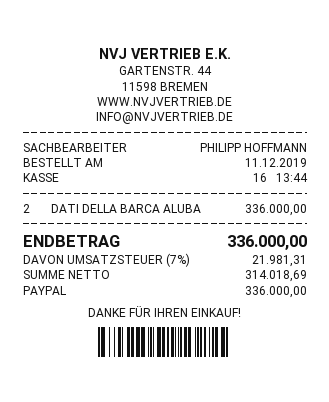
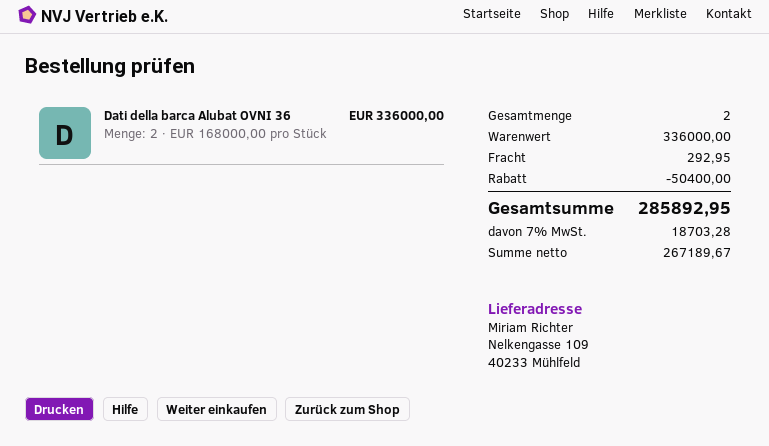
discount: none -> 50400.00
shipping: none -> 292.95
net: 314018.69 -> 267189.67
tax: 7% = 21981.31 -> 7% = 18703.28
total: 336000.00 -> 285892.95

